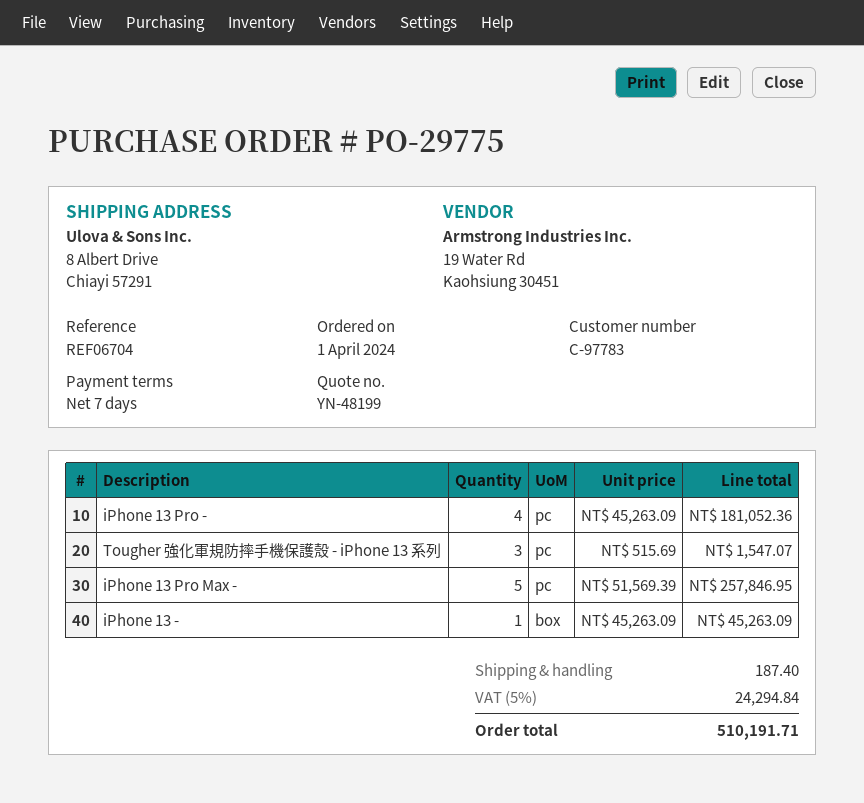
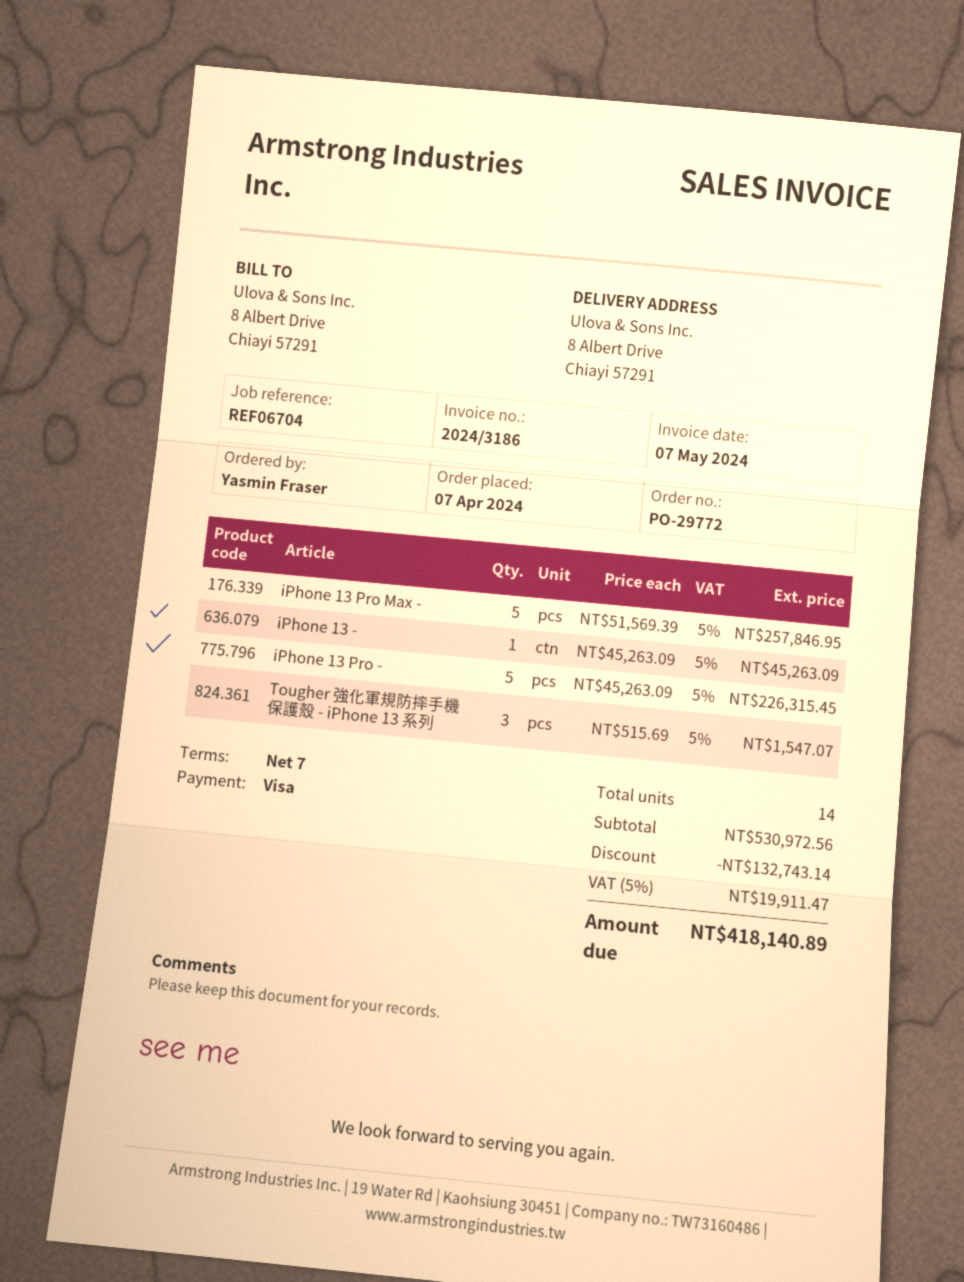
order number: PO-29775 -> PO-29772
order date: 2024-04-01 -> 2024-04-07
iPhone 13 Pro -: 4 x 45263.09 = 181052.36 -> 5 x 45263.09 = 226315.45
discount: none -> 132743.14
shipping: 187.40 -> none
tax: 5% = 24294.84 -> 5% = 19911.47
total: 510191.71 -> 418140.89

